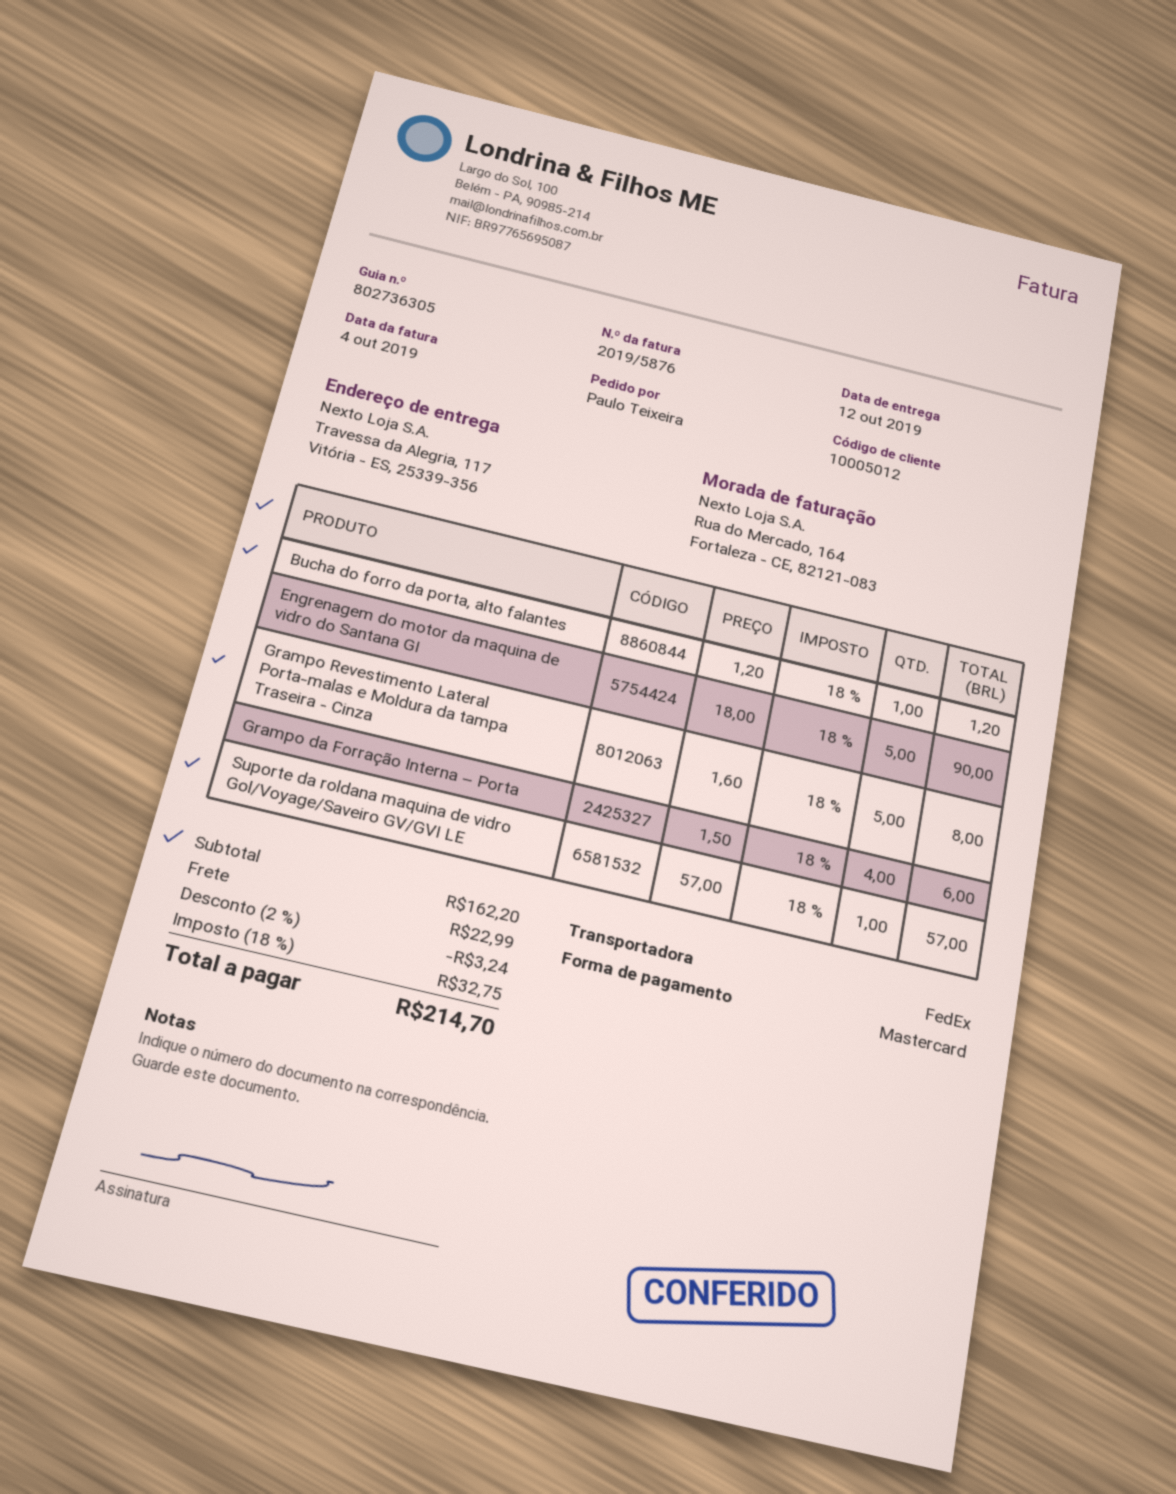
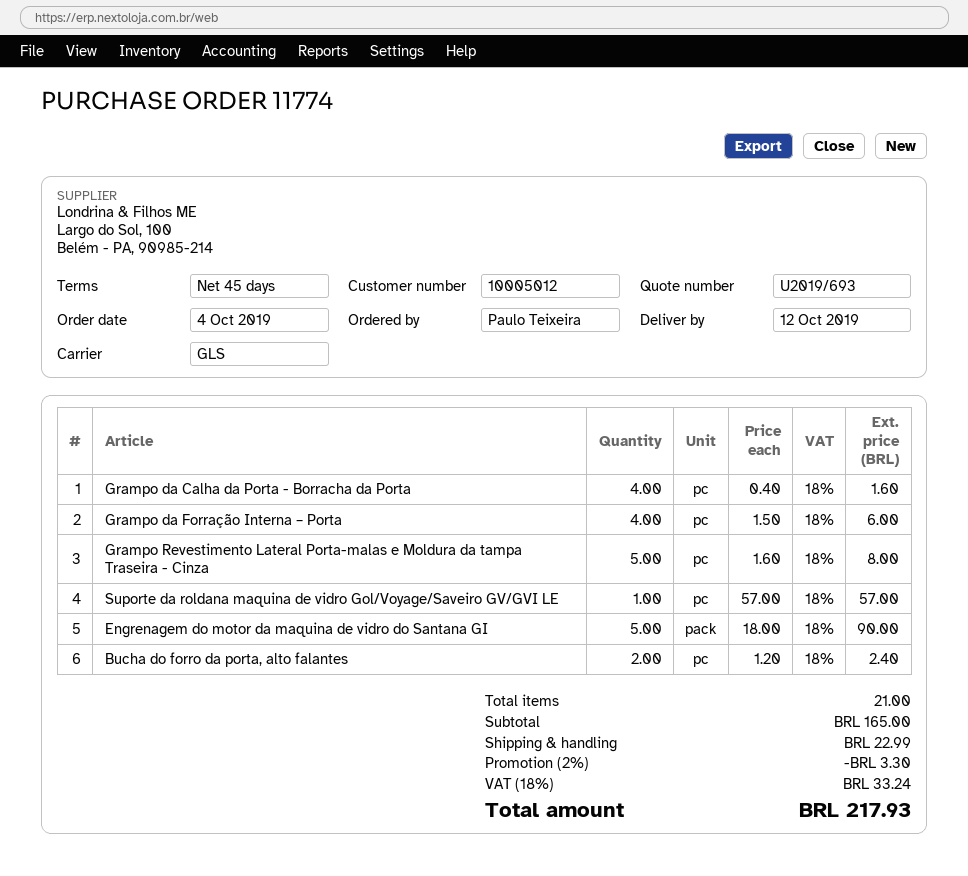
shipping method: FedEx -> GLS
Bucha do forro da porta, alto falantes: 1 x 1.20 = 1.20 -> 2 x 1.20 = 2.40
Grampo da Calha da Porta - Borracha da Porta: none -> 4 x 0.40 = 1.60
subtotal: 162.20 -> 165.00
discount: 2% = 3.24 -> 2% = 3.30
tax: 18% = 32.75 -> 18% = 33.24
total: 214.70 -> 217.93

